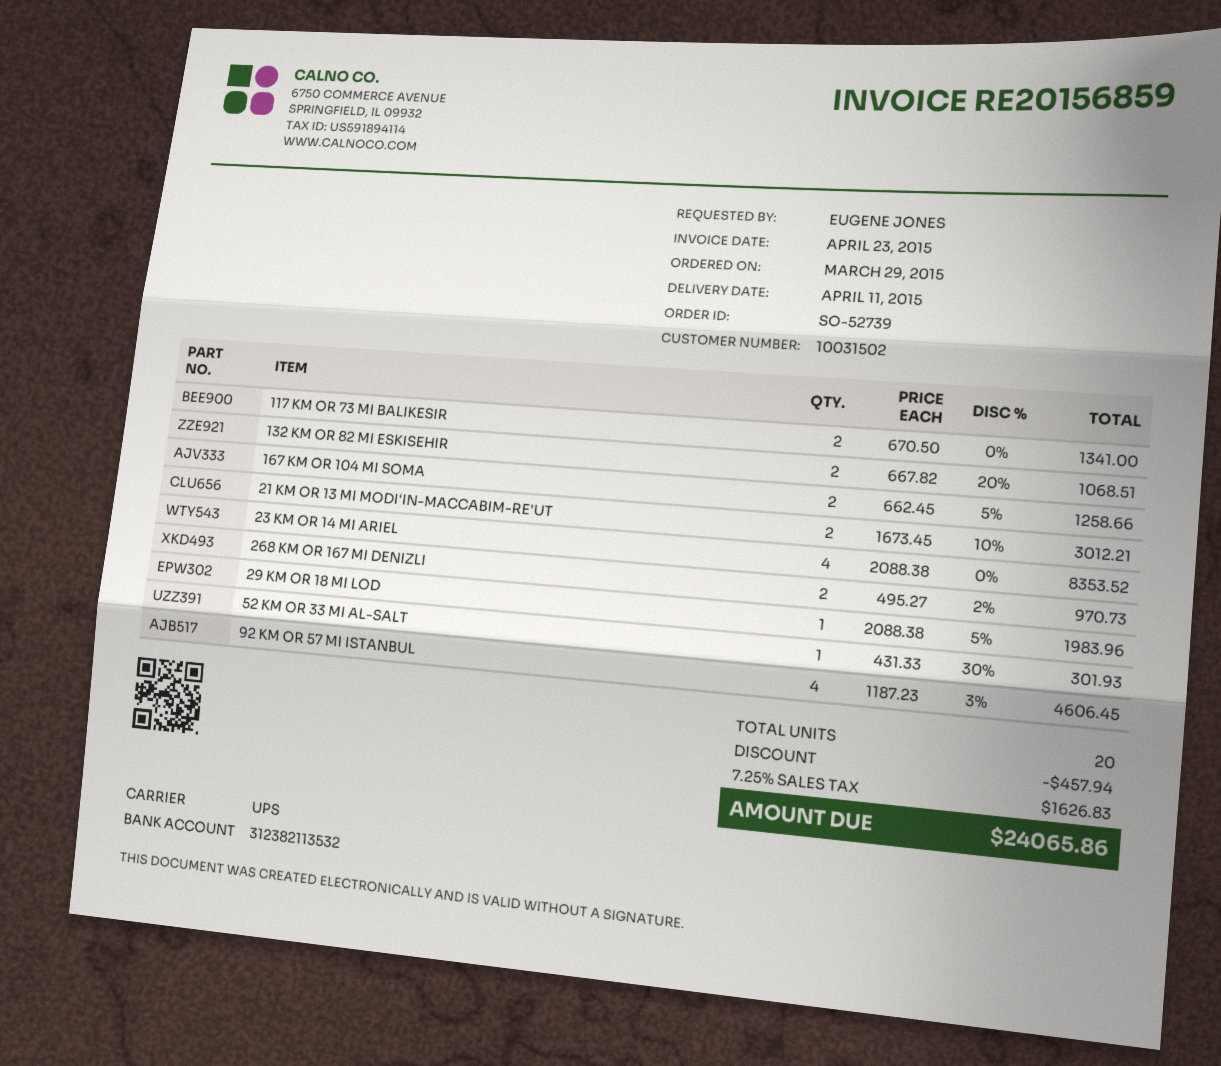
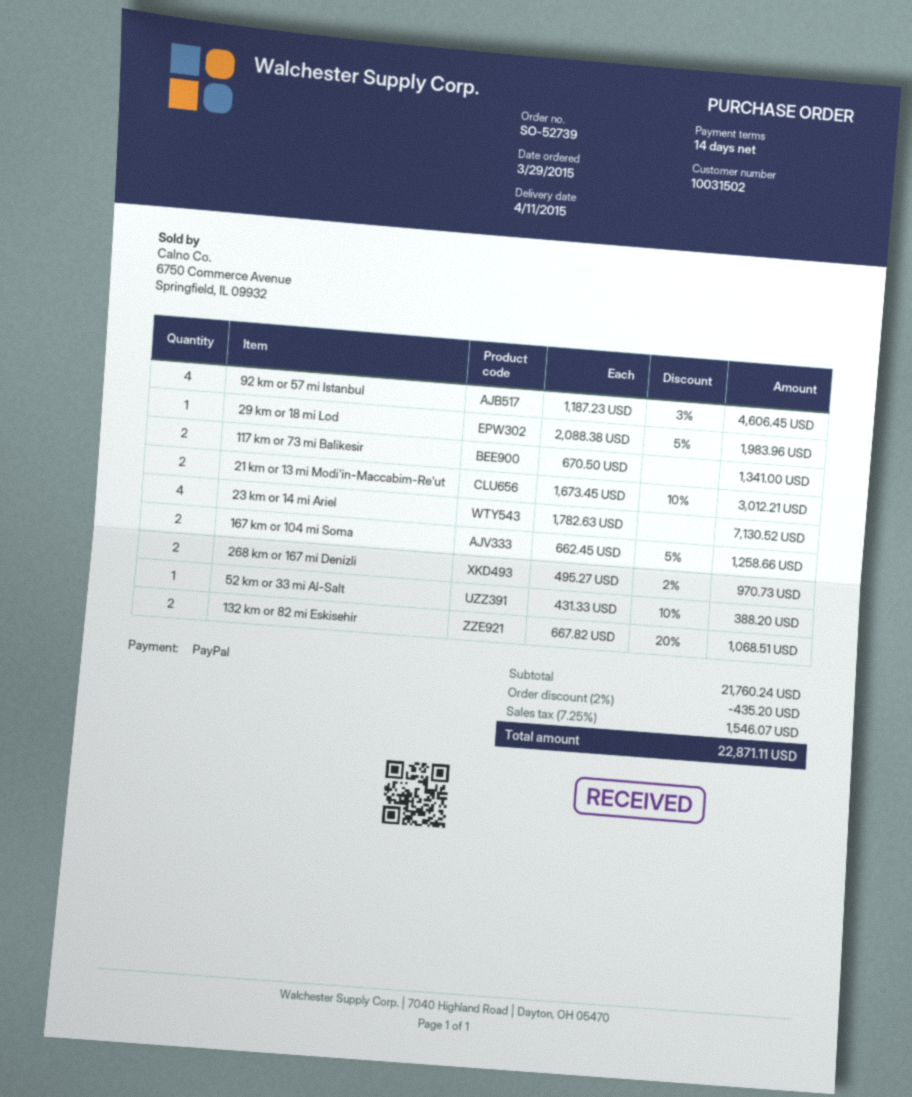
23 KM OR 14 MI ARIEL: 4 x 2088.38 = 8353.52 -> 4 x 1782.63 = 7130.52
52 KM OR 33 MI AL-SALT: 1 x 431.33 - 30% = 301.93 -> 1 x 431.33 - 10% = 388.20
discount: 457.94 -> 435.20
tax: 7.25% = 1626.83 -> 7.25% = 1546.07
total: 24065.86 -> 22871.11

